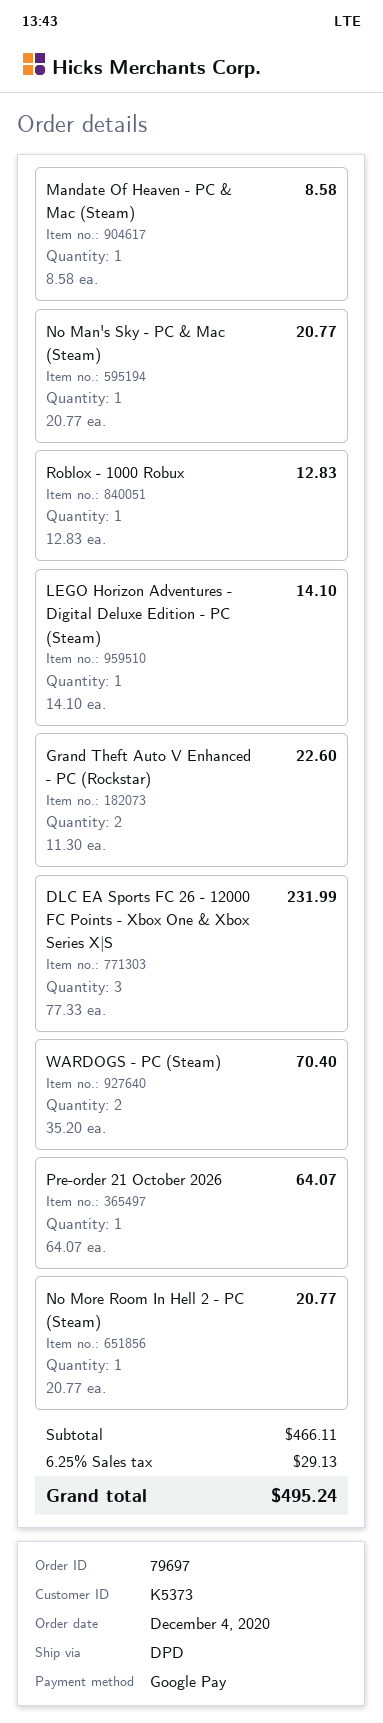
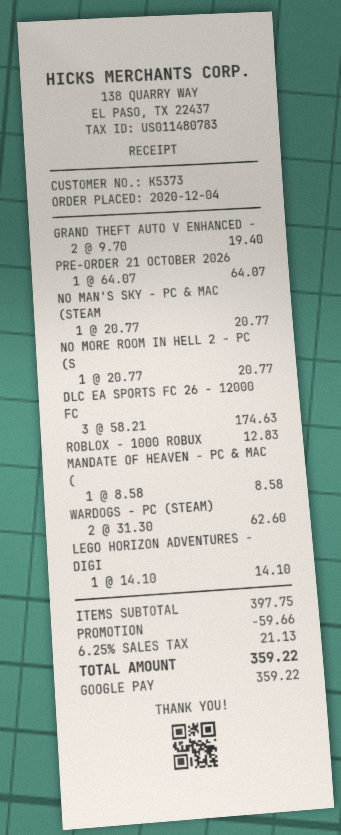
Grand Theft Auto V Enhanced - PC (Rockstar): 2 x 11.30 = 22.60 -> 2 x 9.70 = 19.40
DLC EA Sports FC 26 - 12000 FC Points - Xbox One & Xbox Series X|S: 3 x 77.33 = 231.99 -> 3 x 58.21 = 174.63
WARDOGS - PC (Steam): 2 x 35.20 = 70.40 -> 2 x 31.30 = 62.60
subtotal: 466.11 -> 397.75
discount: none -> 59.66
tax: 6.25% = 29.13 -> 6.25% = 21.13
total: 495.24 -> 359.22

